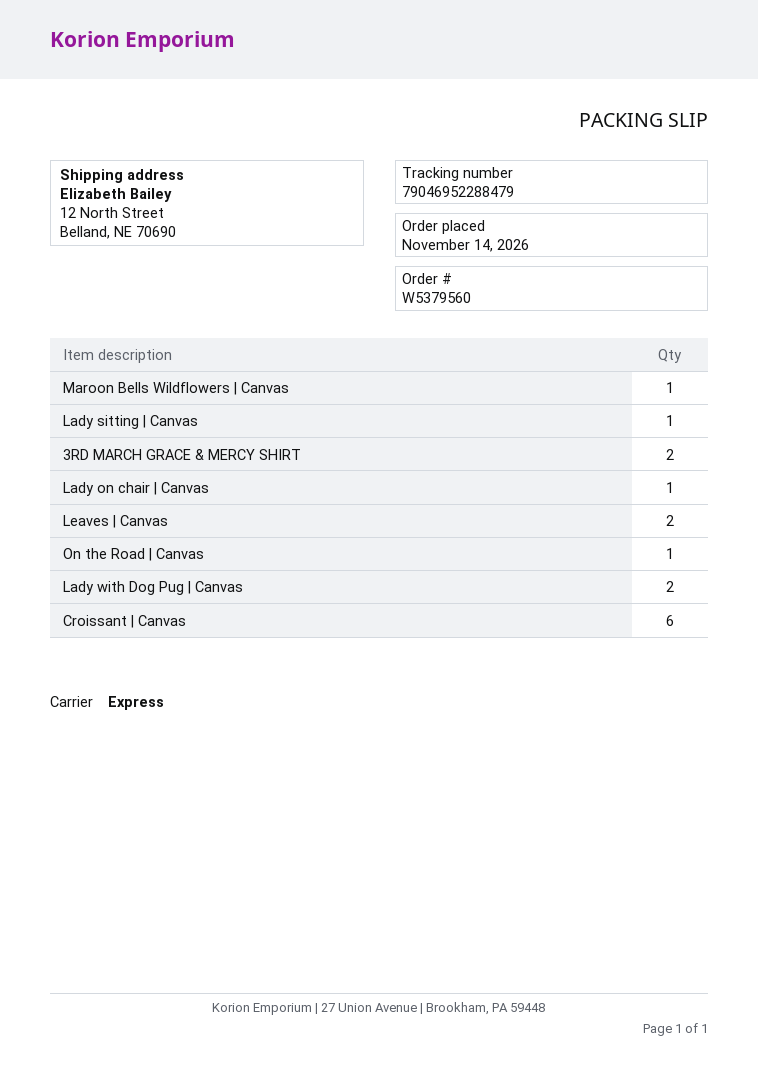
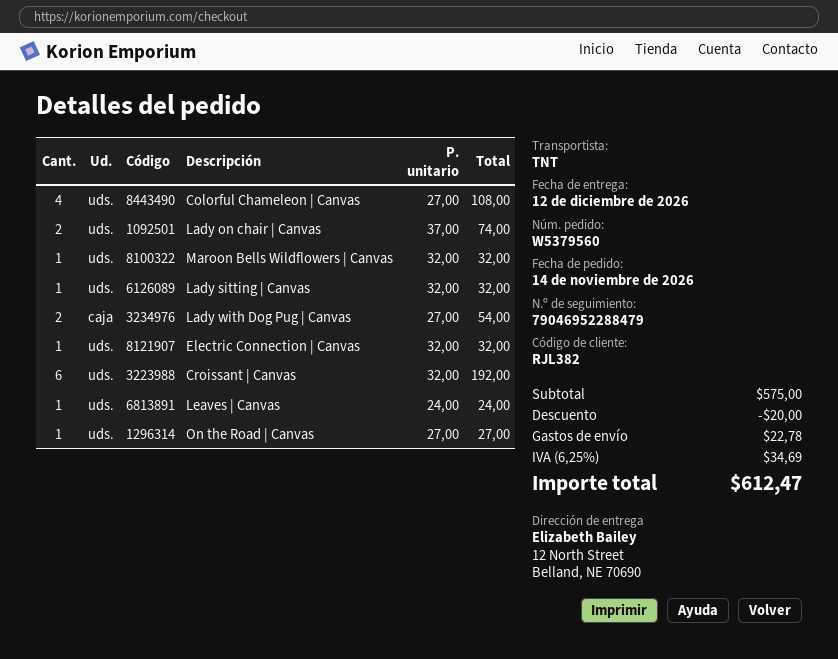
shipping method: express -> TNT
3RD MARCH GRACE & MERCY SHIRT: 2 -> none
Lady on chair | Canvas: 1 -> 2
Leaves | Canvas: 2 -> 1
Colorful Chameleon | Canvas: none -> 4
Electric Connection | Canvas: none -> 1

